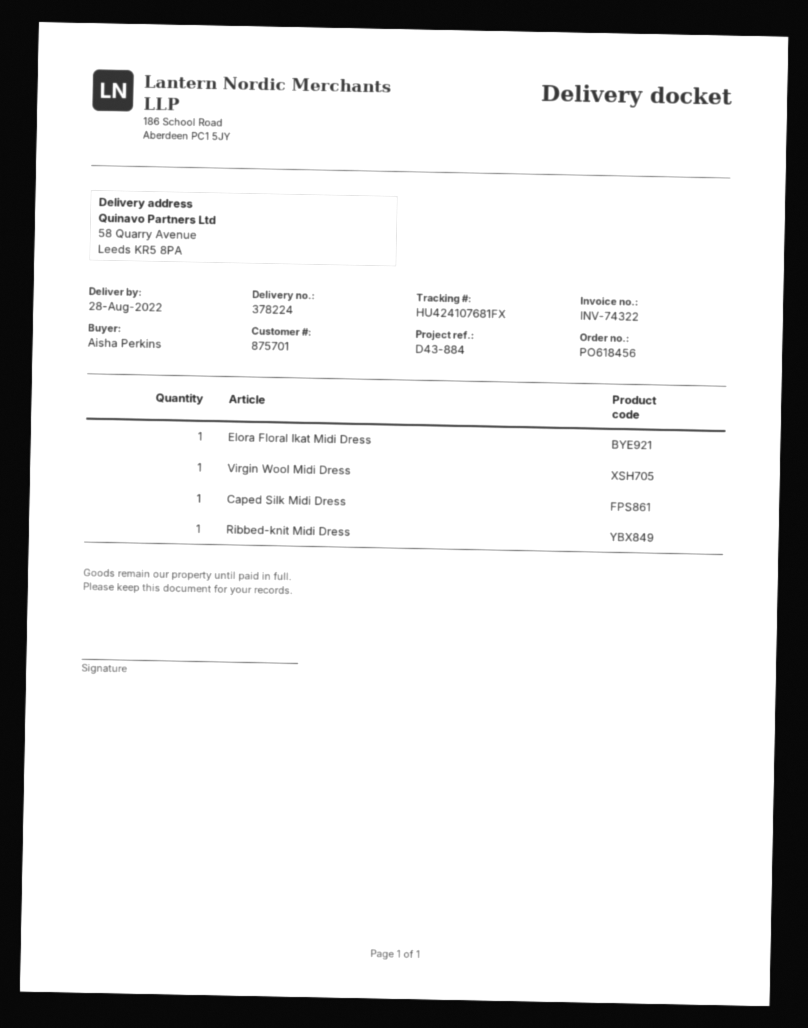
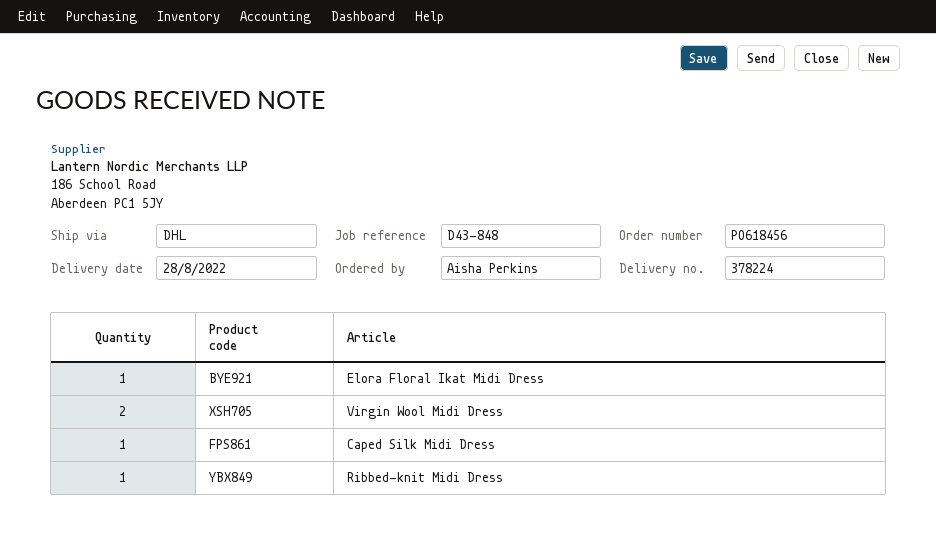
reference: D43-884 -> D43-848
Virgin Wool Midi Dress: 1 -> 2

